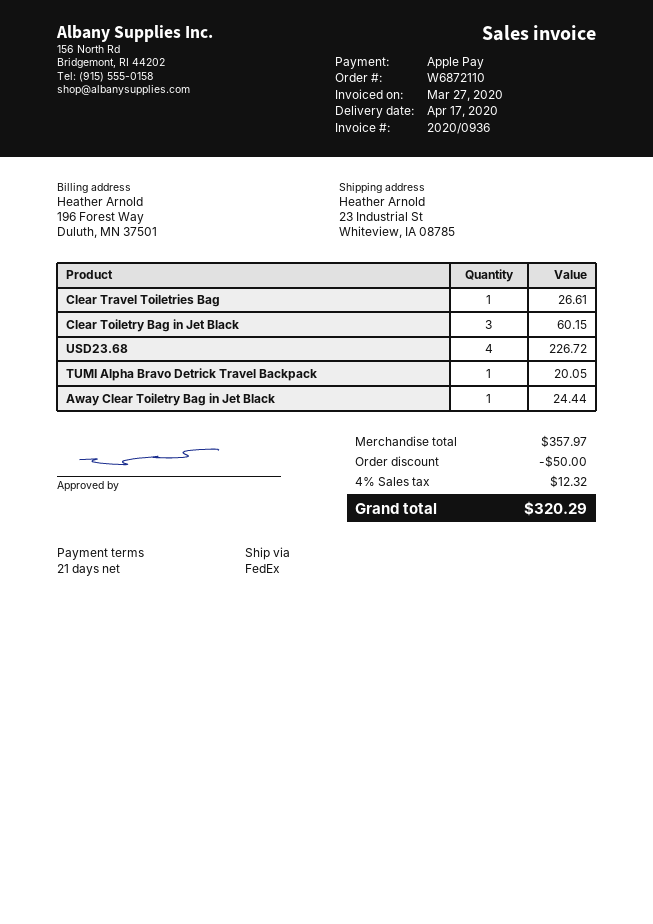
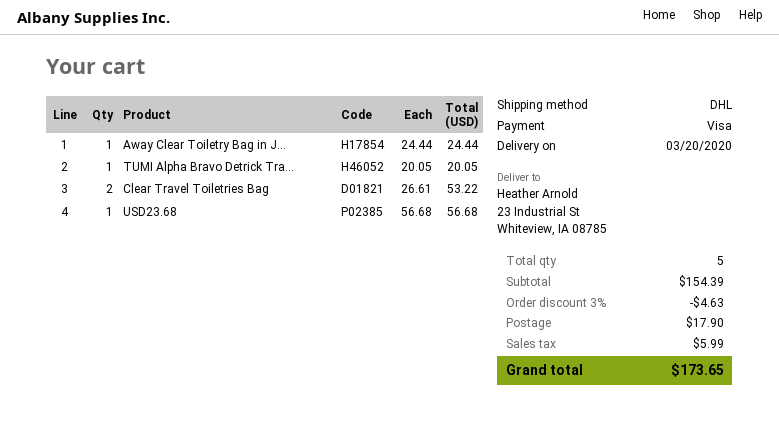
delivery date: 2020-04-17 -> 2020-03-20
payment method: Apple Pay -> Visa
shipping method: FedEx -> DHL
Clear Travel Toiletries Bag: 1 for 26.61 -> 2 for 53.22
Clear Toiletry Bag in Jet Black: 3 for 60.15 -> none
USD23.68: 4 for 226.72 -> 1 for 56.68
subtotal: 357.97 -> 154.39
discount: 50.00 -> 4.63
shipping: none -> 17.90
tax: 12.32 -> 5.99
total: 320.29 -> 173.65

